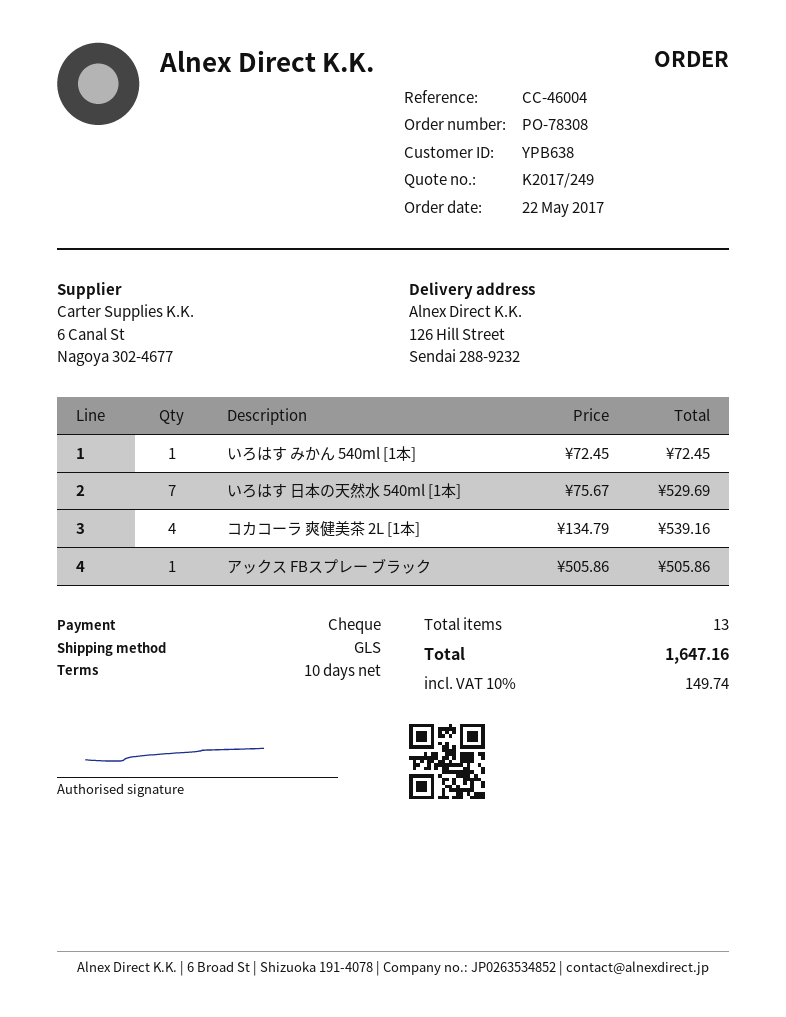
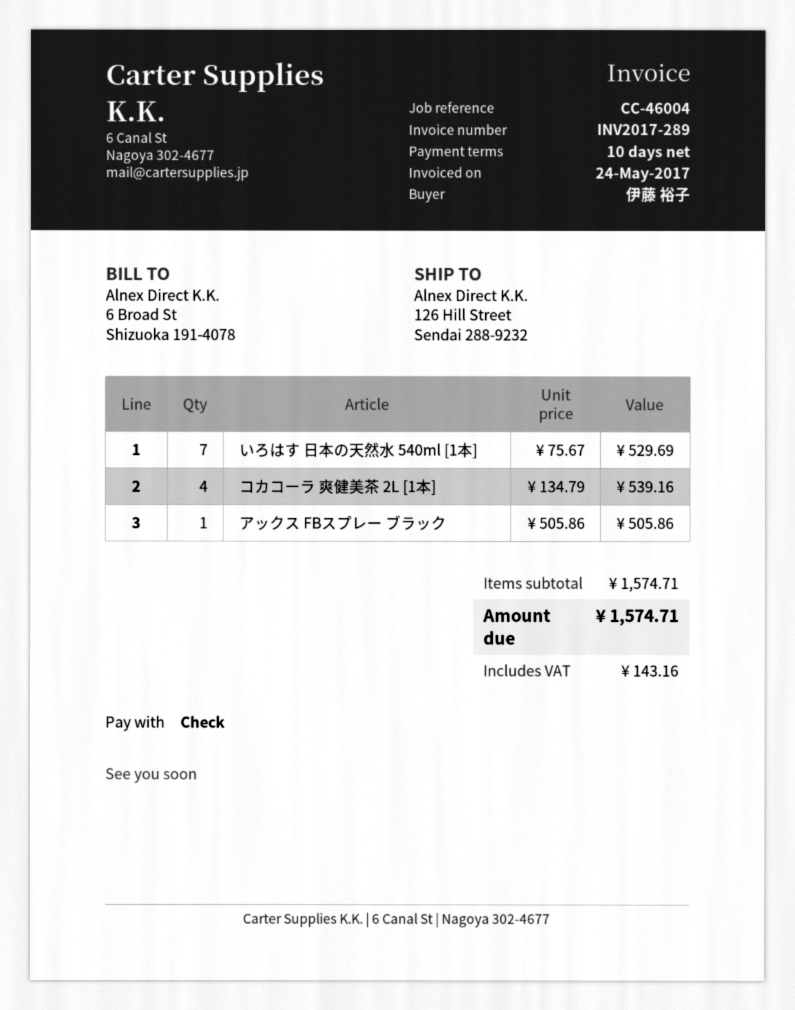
いろはす みかん 540ml [1本]: 1 x 72.45 = 72.45 -> none
tax: 149.74 -> 143.16
total: 1647.16 -> 1574.71

